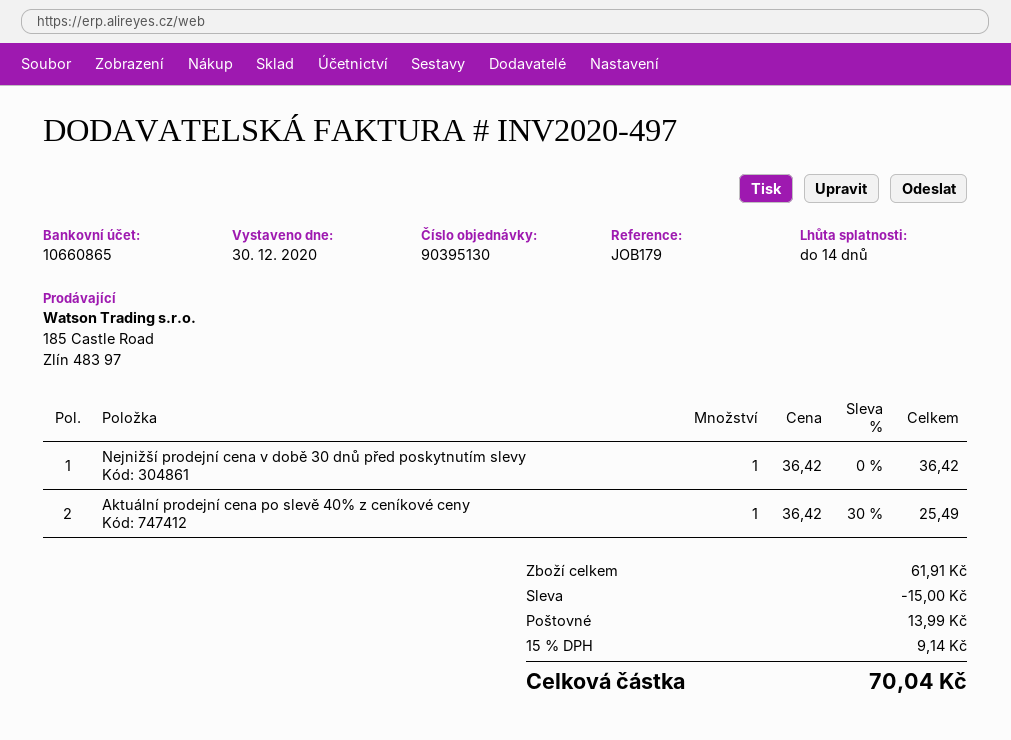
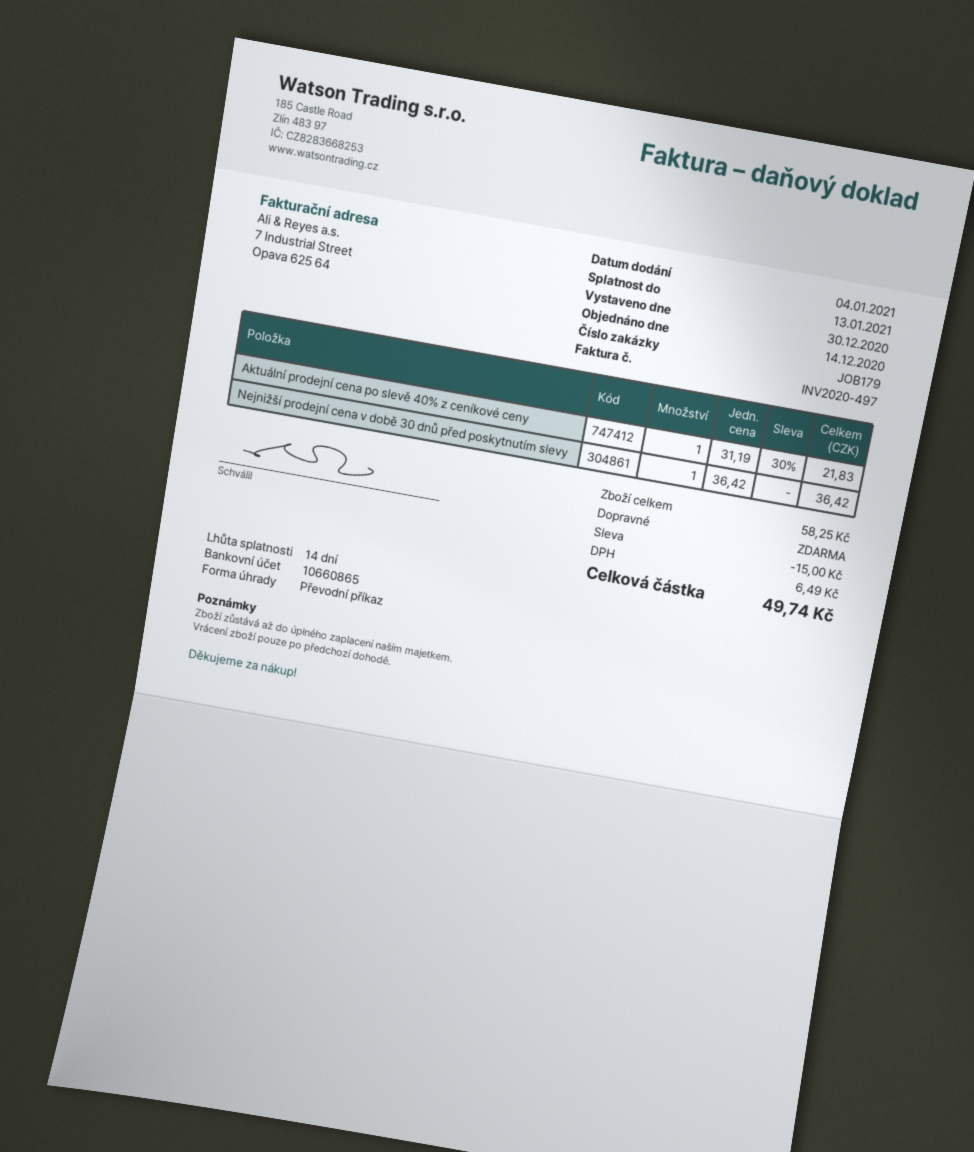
Aktuální prodejní cena po slevě 40% z ceníkové ceny: 1 x 36.42 - 30% = 25.49 -> 1 x 31.19 - 30% = 21.83
subtotal: 61.91 -> 58.25
shipping: 13.99 -> 0.00
tax: 9.14 -> 6.49
total: 70.04 -> 49.74

